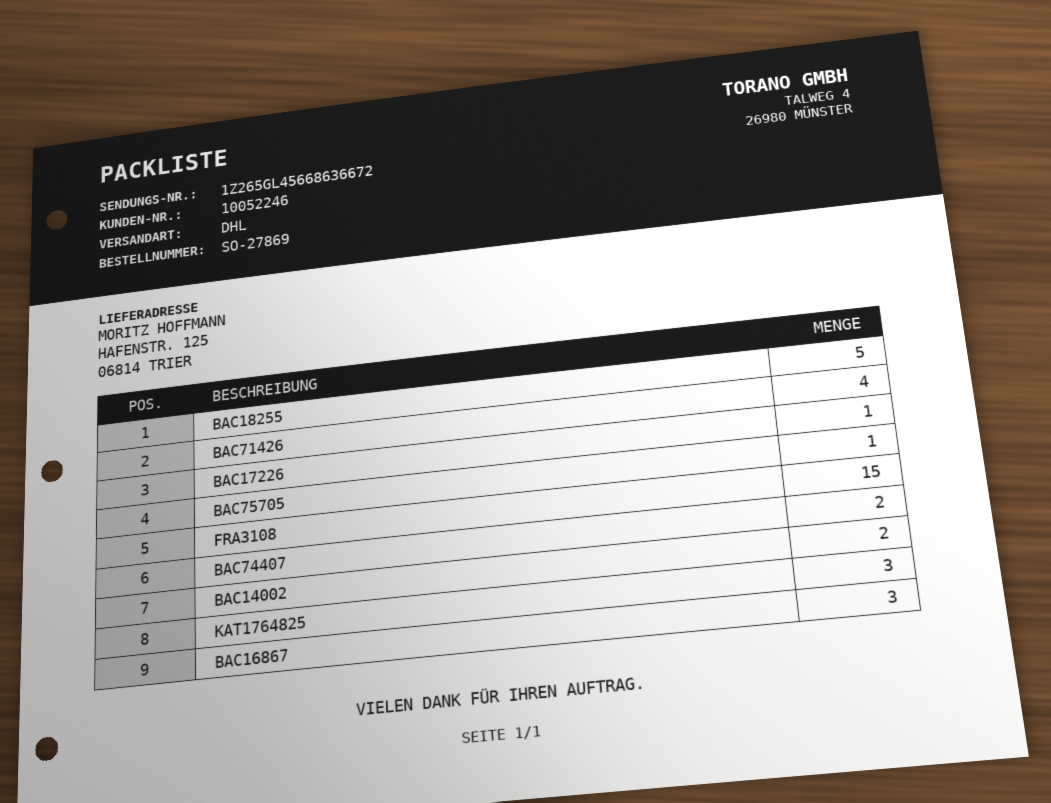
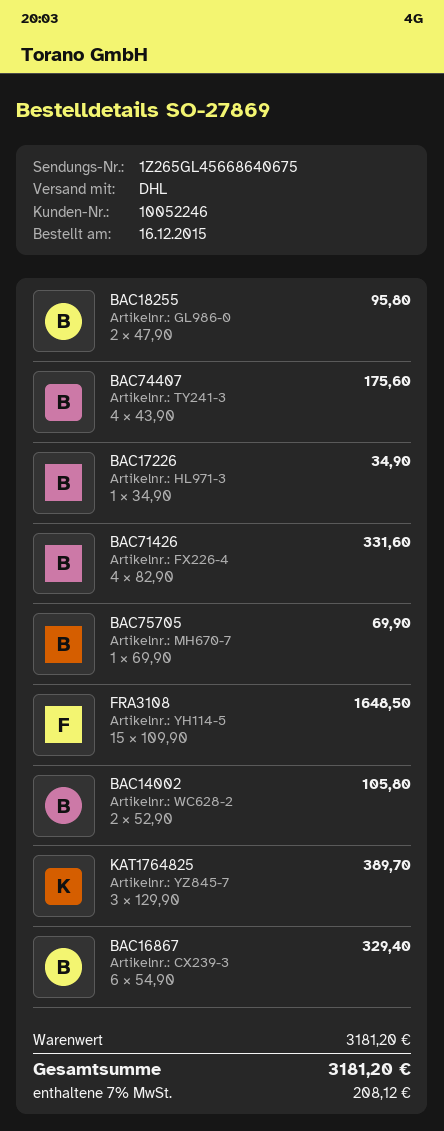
tracking number: 1Z265GL45668636672 -> 1Z265GL45668640675
BAC18255: 5 -> 2
BAC74407: 2 -> 4
BAC16867: 3 -> 6

